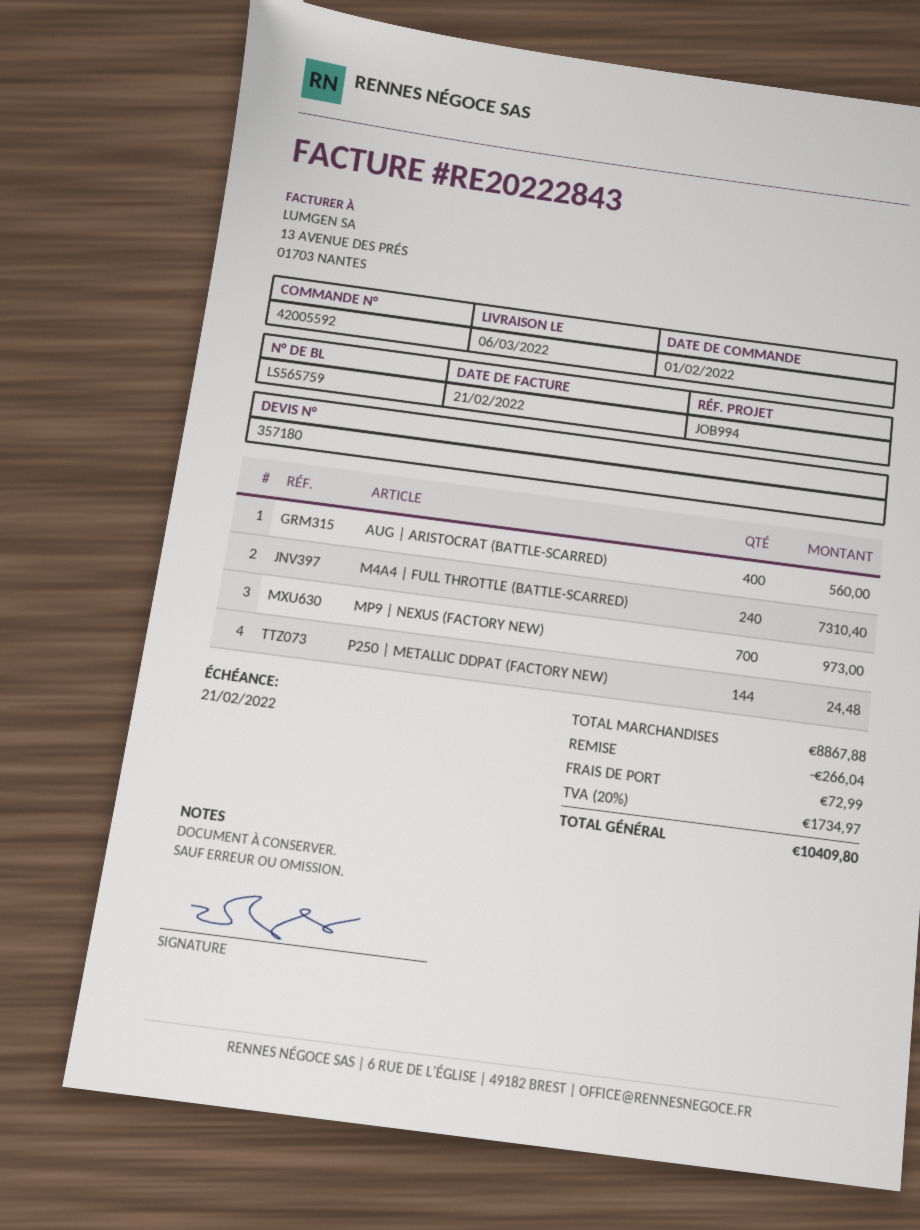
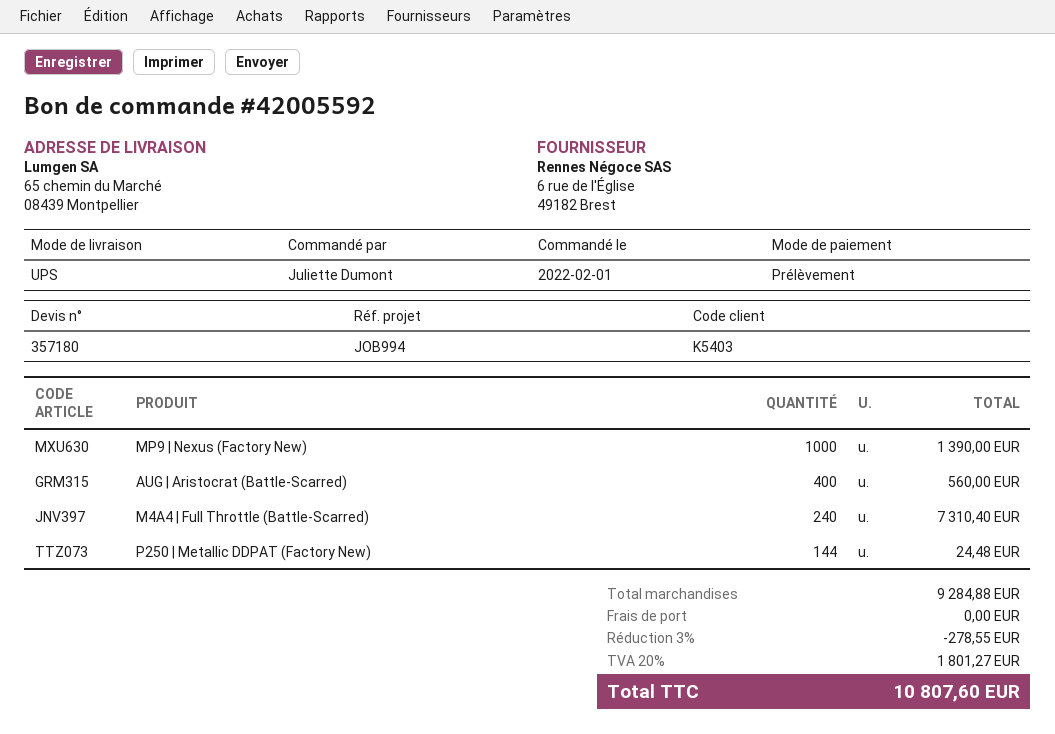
MP9 | NEXUS (FACTORY NEW): 700 for 973.00 -> 1000 for 1390.00
subtotal: 8867.88 -> 9284.88
discount: 266.04 -> 278.55
shipping: 72.99 -> 0.00
tax: 20% = 1734.97 -> 20% = 1801.27
total: 10409.80 -> 10807.60

